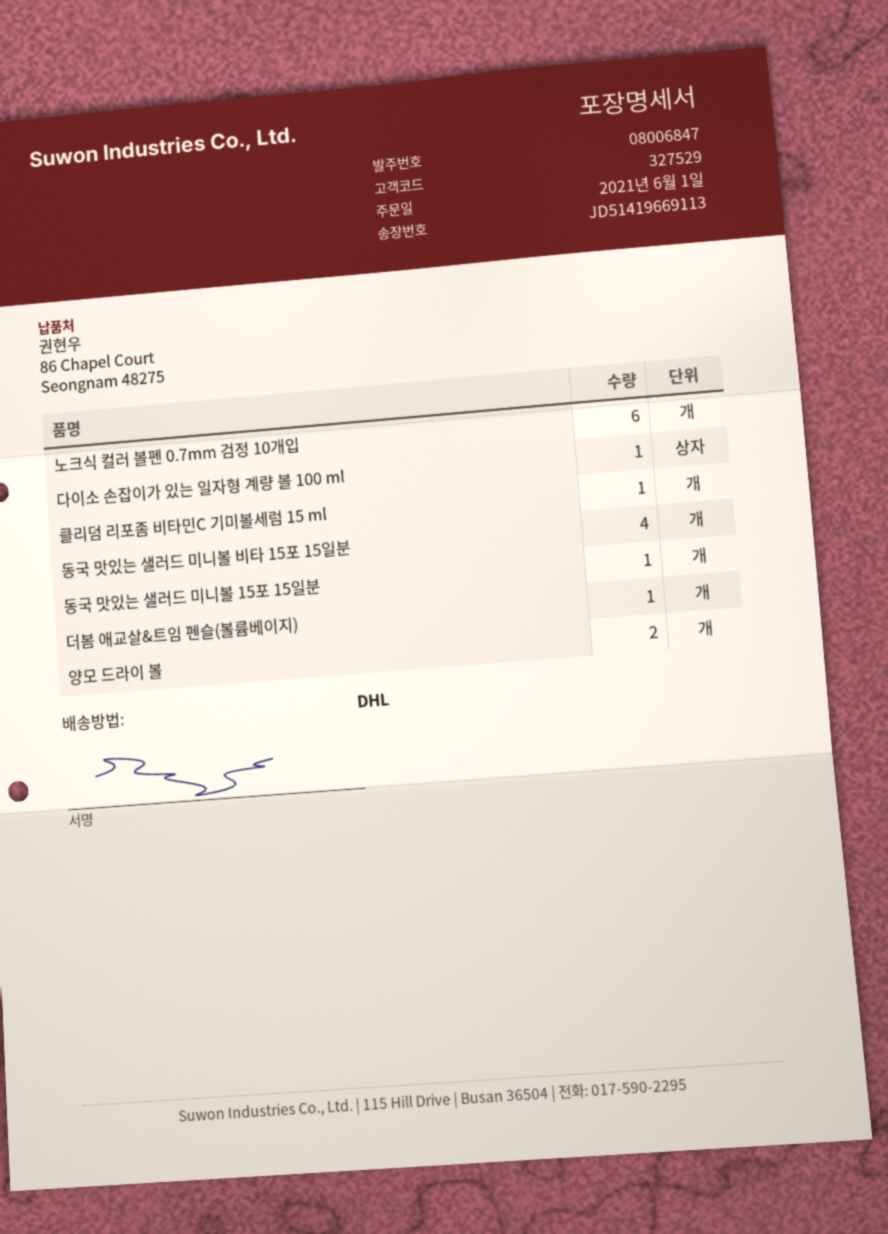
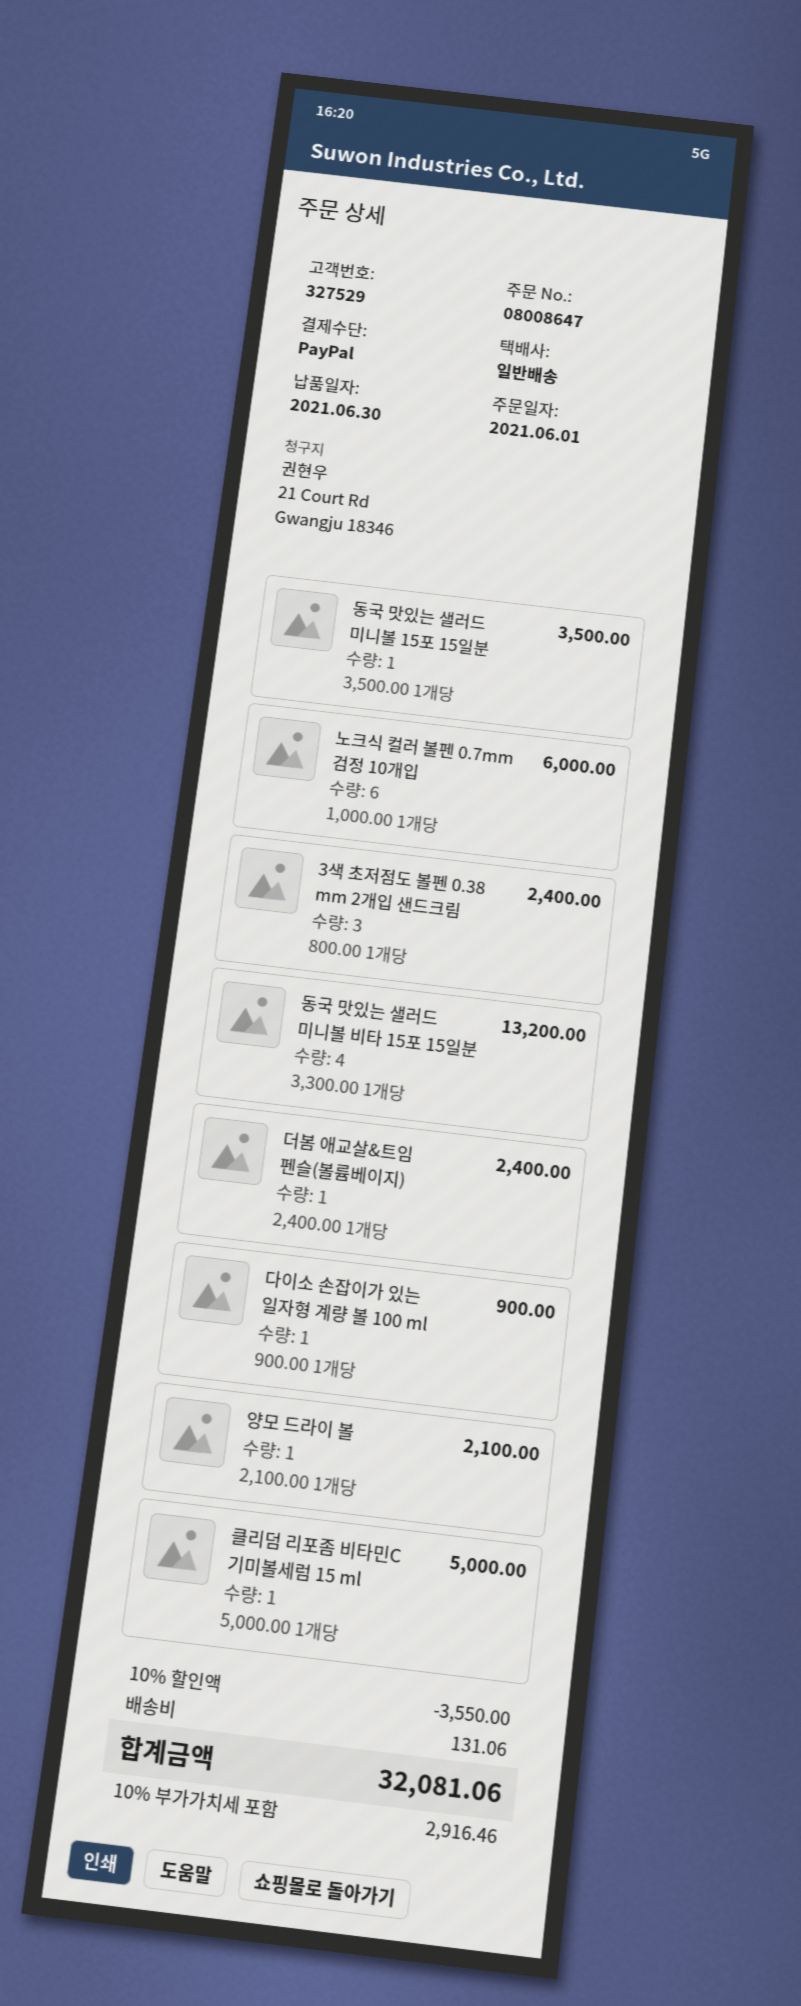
order number: 08006847 -> 08008647
shipping method: DHL -> standard
양모 드라이 볼: 2 -> 1
3색 초저점도 볼펜 0.38 mm 2개입 샌드크림: none -> 3

